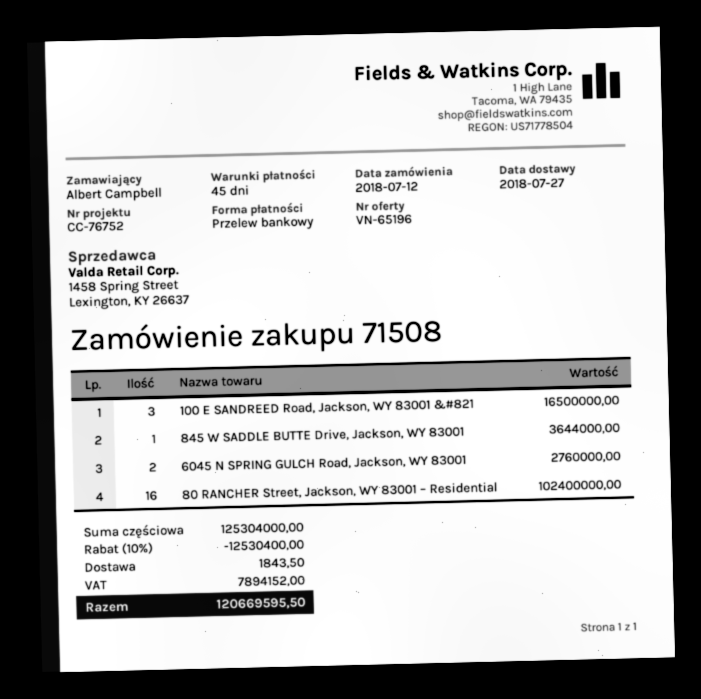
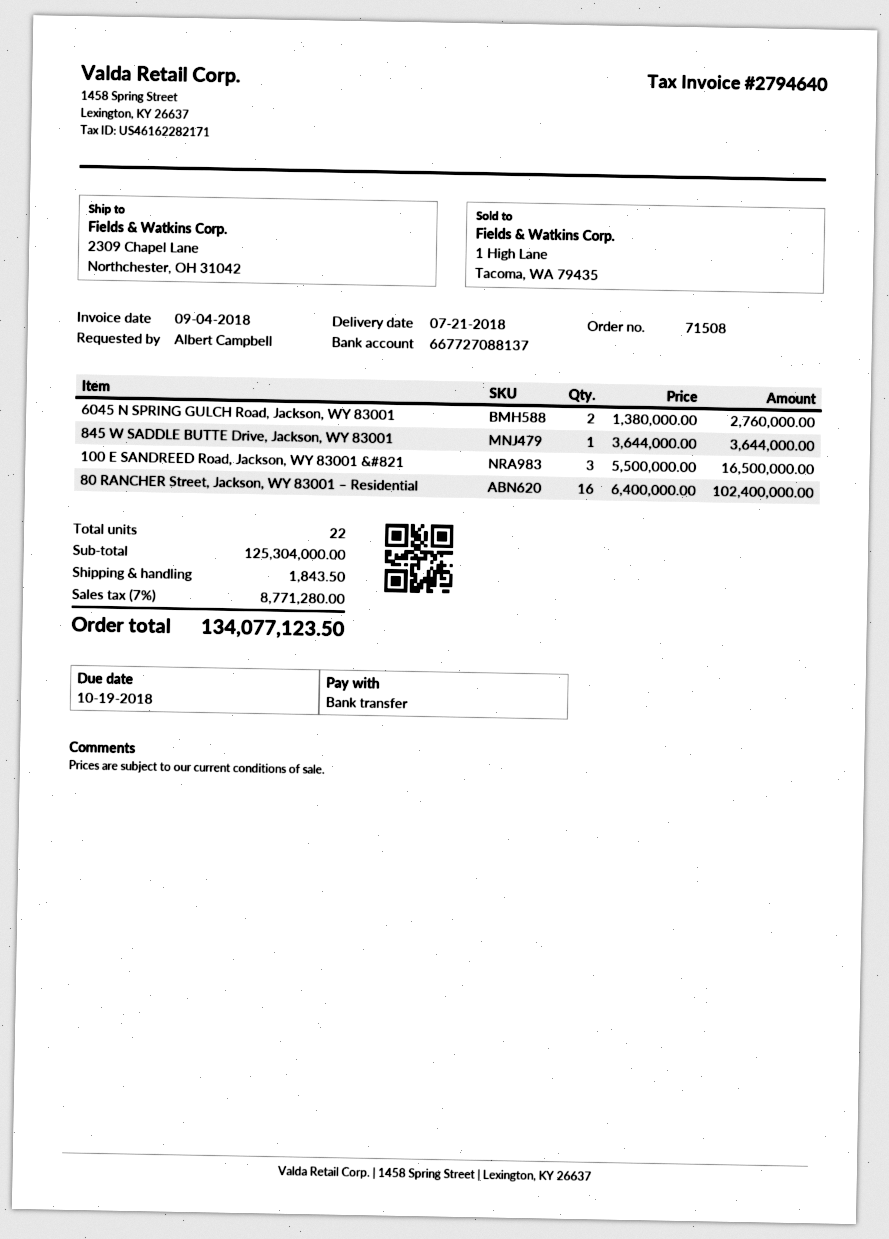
delivery date: 2018-07-27 -> 2018-07-21
discount: 10% = 12530400.00 -> none
tax: 7894152.00 -> 8771280.00
total: 120669595.50 -> 134077123.50

